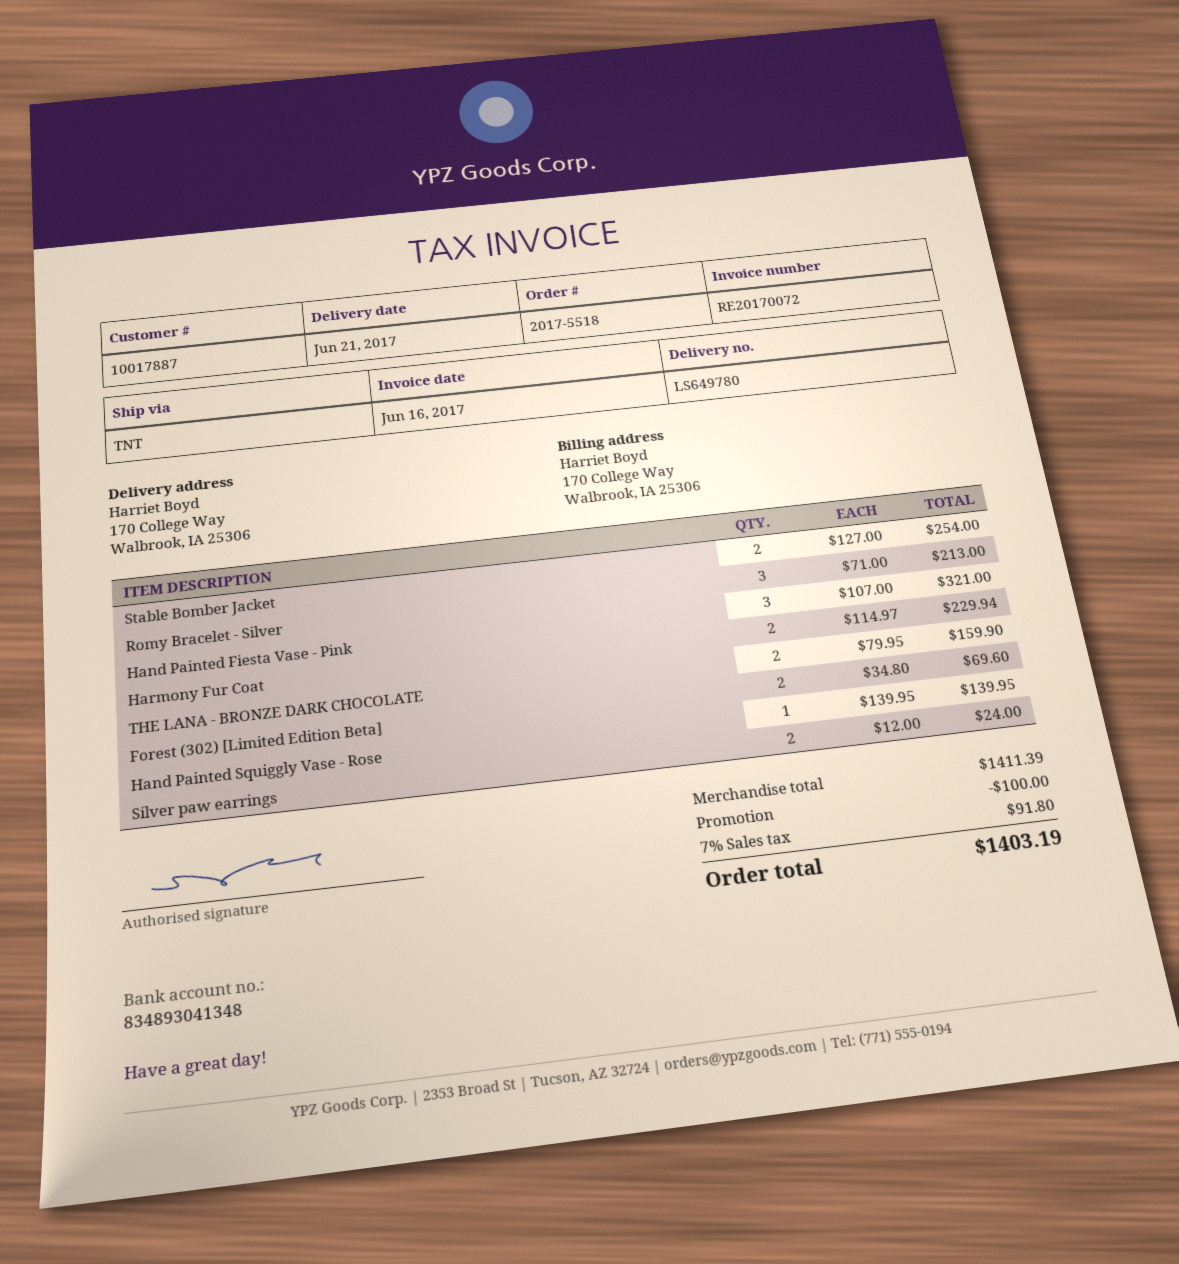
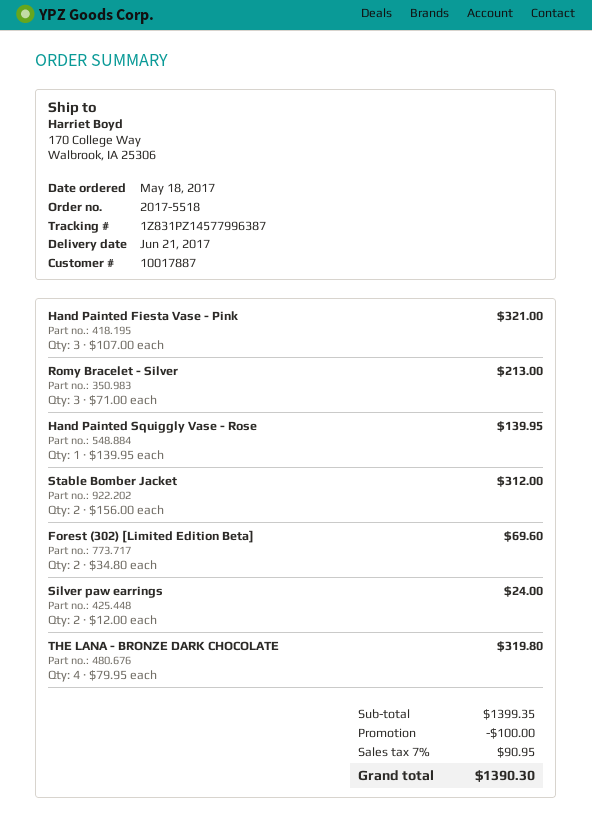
Stable Bomber Jacket: 2 x 127.00 = 254.00 -> 2 x 156.00 = 312.00
Harmony Fur Coat: 2 x 114.97 = 229.94 -> none
THE LANA - BRONZE DARK CHOCOLATE: 2 x 79.95 = 159.90 -> 4 x 79.95 = 319.80
subtotal: 1411.39 -> 1399.35
tax: 7% = 91.80 -> 7% = 90.95
total: 1403.19 -> 1390.30

